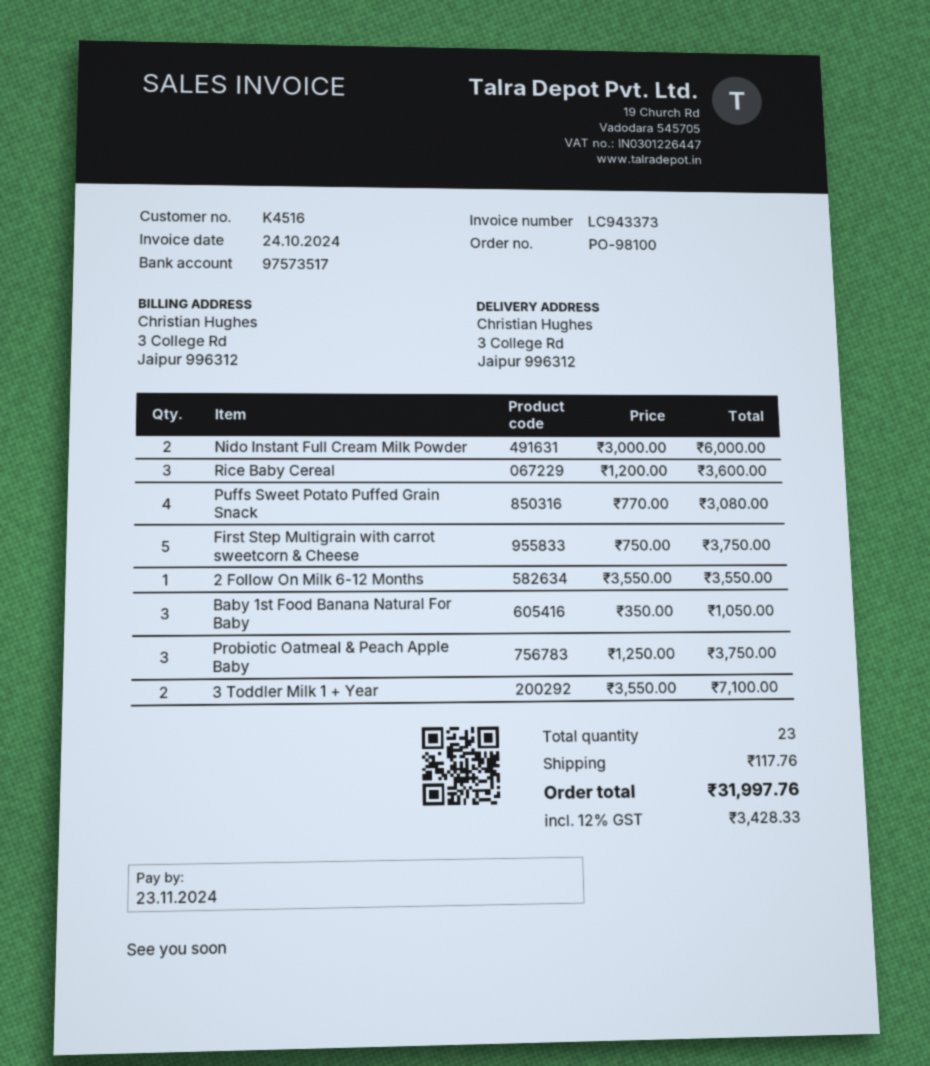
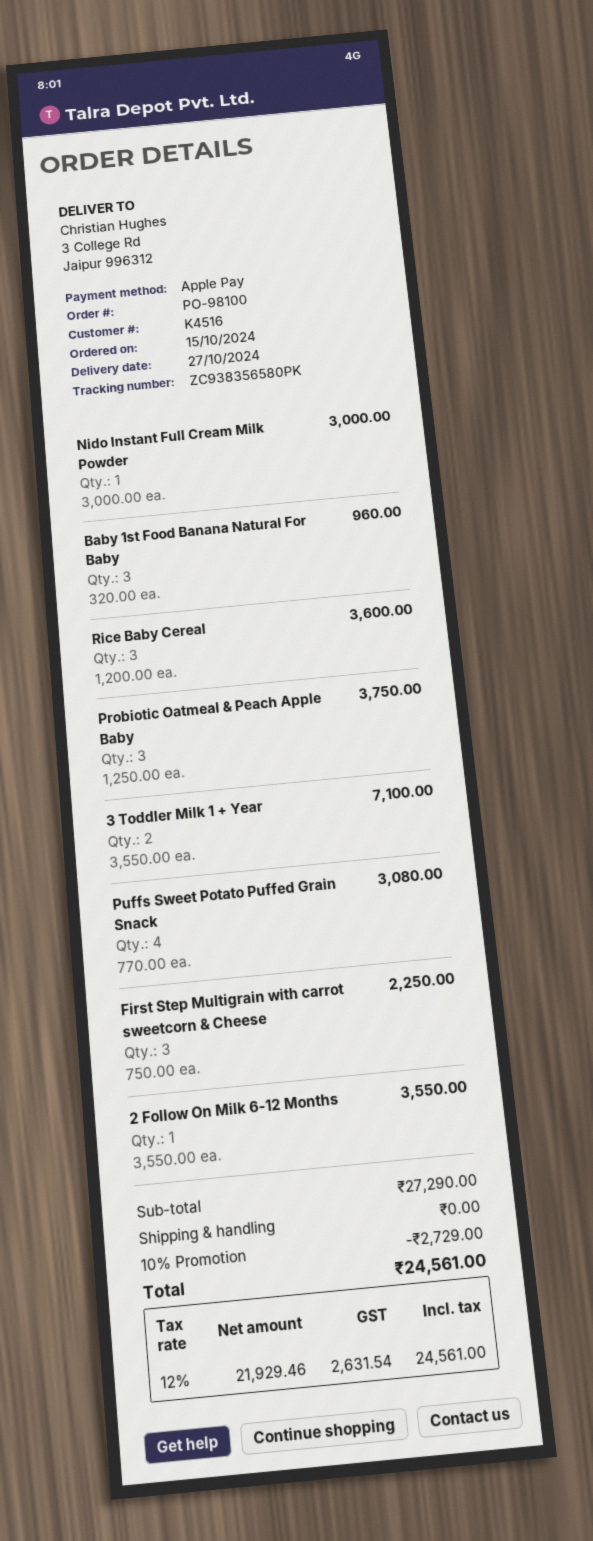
Nido Instant Full Cream Milk Powder: 2 x 3000.00 = 6000.00 -> 1 x 3000.00 = 3000.00
First Step Multigrain with carrot sweetcorn & Cheese: 5 x 750.00 = 3750.00 -> 3 x 750.00 = 2250.00
Baby 1st Food Banana Natural For Baby: 3 x 350.00 = 1050.00 -> 3 x 320.00 = 960.00
discount: none -> 10% = 2729.00
shipping: 117.76 -> 0.00
tax: 12% = 3428.33 -> 12% = 2631.54
total: 31997.76 -> 24561.00

